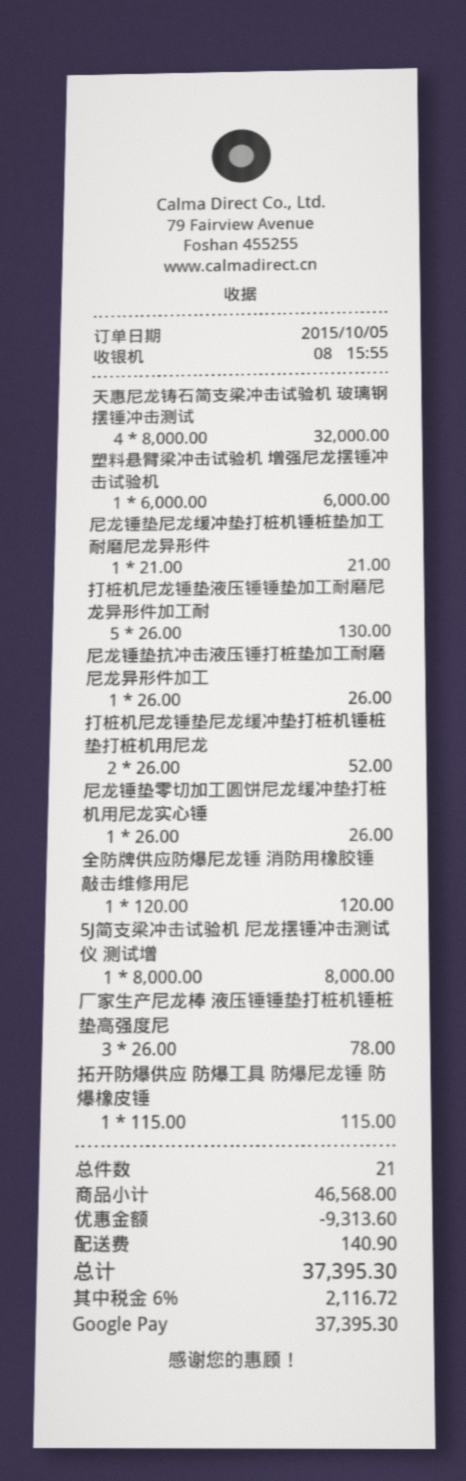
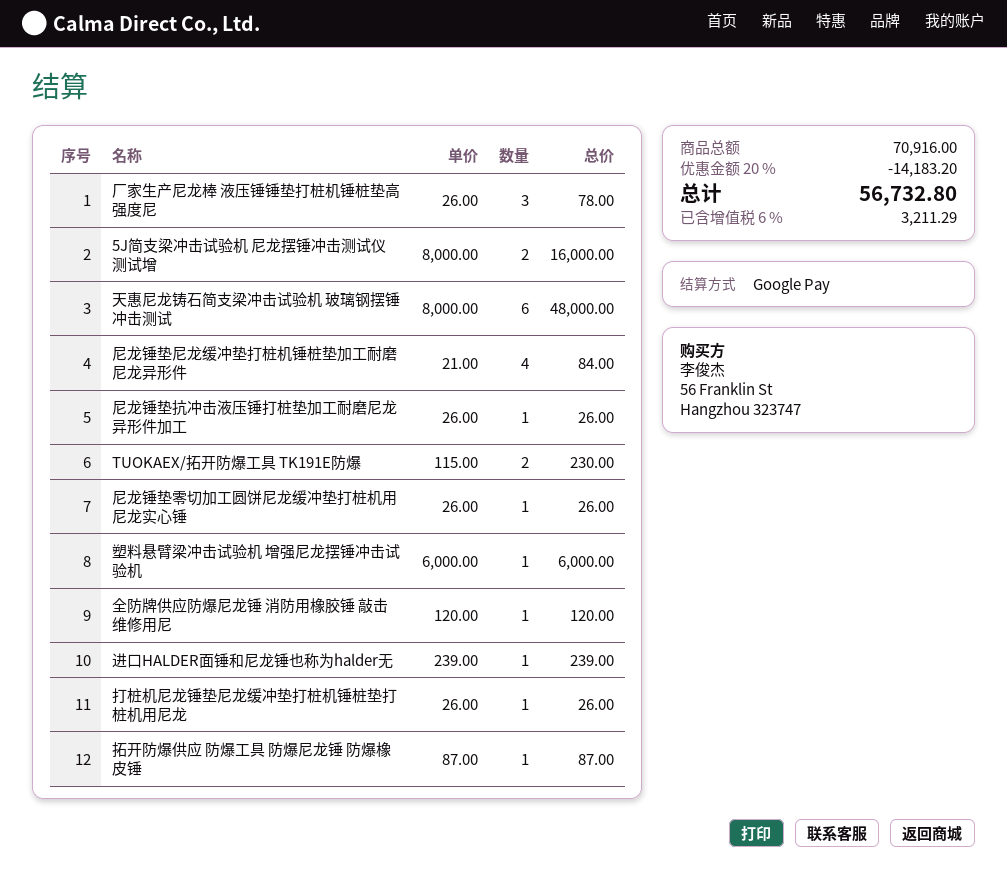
天惠尼龙铸石简支梁冲击试验机 玻璃钢摆锤冲击测试: 4 x 8000.00 = 32000.00 -> 6 x 8000.00 = 48000.00
尼龙锤垫尼龙缓冲垫打桩机锤桩垫加工耐磨尼龙异形件: 1 x 21.00 = 21.00 -> 4 x 21.00 = 84.00
打桩机尼龙锤垫液压锤锤垫加工耐磨尼龙异形件加工耐: 5 x 26.00 = 130.00 -> none
打桩机尼龙锤垫尼龙缓冲垫打桩机锤桩垫打桩机用尼龙: 2 x 26.00 = 52.00 -> 1 x 26.00 = 26.00
5J简支梁冲击试验机 尼龙摆锤冲击测试仪 测试增: 1 x 8000.00 = 8000.00 -> 2 x 8000.00 = 16000.00
拓开防爆供应 防爆工具 防爆尼龙锤 防爆橡皮锤: 1 x 115.00 = 115.00 -> 1 x 87.00 = 87.00
TUOKAEX/拓开防爆工具 TK191E防爆: none -> 2 x 115.00 = 230.00
进口HALDER面锤和尼龙锤也称为halder无: none -> 1 x 239.00 = 239.00
subtotal: 46568.00 -> 70916.00
discount: 9313.60 -> 14183.20
shipping: 140.90 -> none
tax: 6% = 2116.72 -> 6% = 3211.29
total: 37395.30 -> 56732.80

